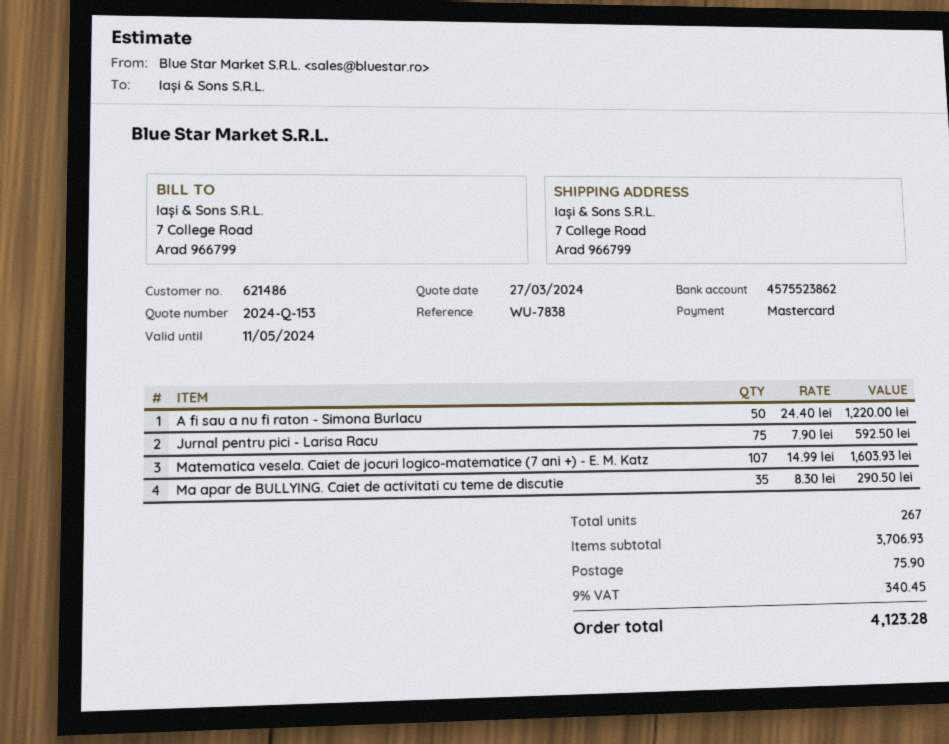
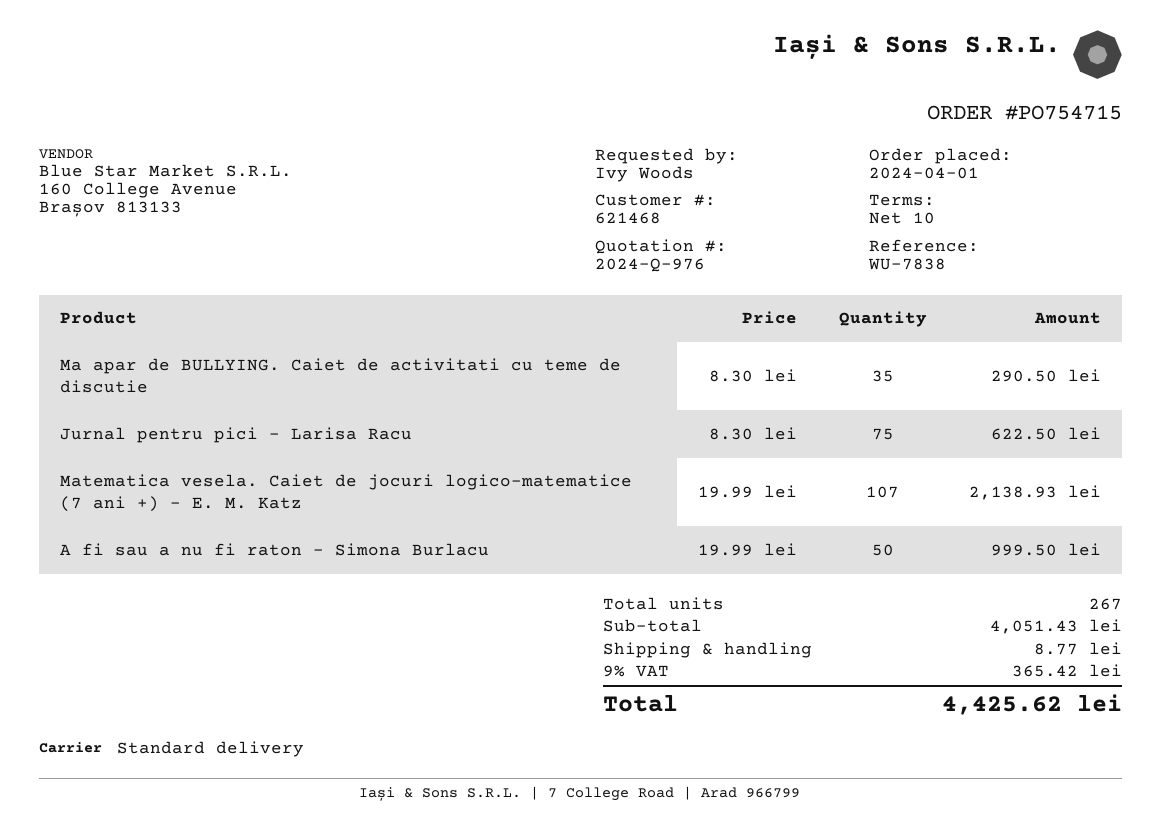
quote number: 2024-Q-153 -> 2024-Q-976
customer number: 621486 -> 621468
A fi sau a nu fi raton - Simona Burlacu: 50 x 24.40 = 1220.00 -> 50 x 19.99 = 999.50
Jurnal pentru pici - Larisa Racu: 75 x 7.90 = 592.50 -> 75 x 8.30 = 622.50
Matematica vesela. Caiet de jocuri logico-matematice (7 ani +) - E. M. Katz: 107 x 14.99 = 1603.93 -> 107 x 19.99 = 2138.93
subtotal: 3706.93 -> 4051.43
shipping: 75.90 -> 8.77
tax: 9% = 340.45 -> 9% = 365.42
total: 4123.28 -> 4425.62

